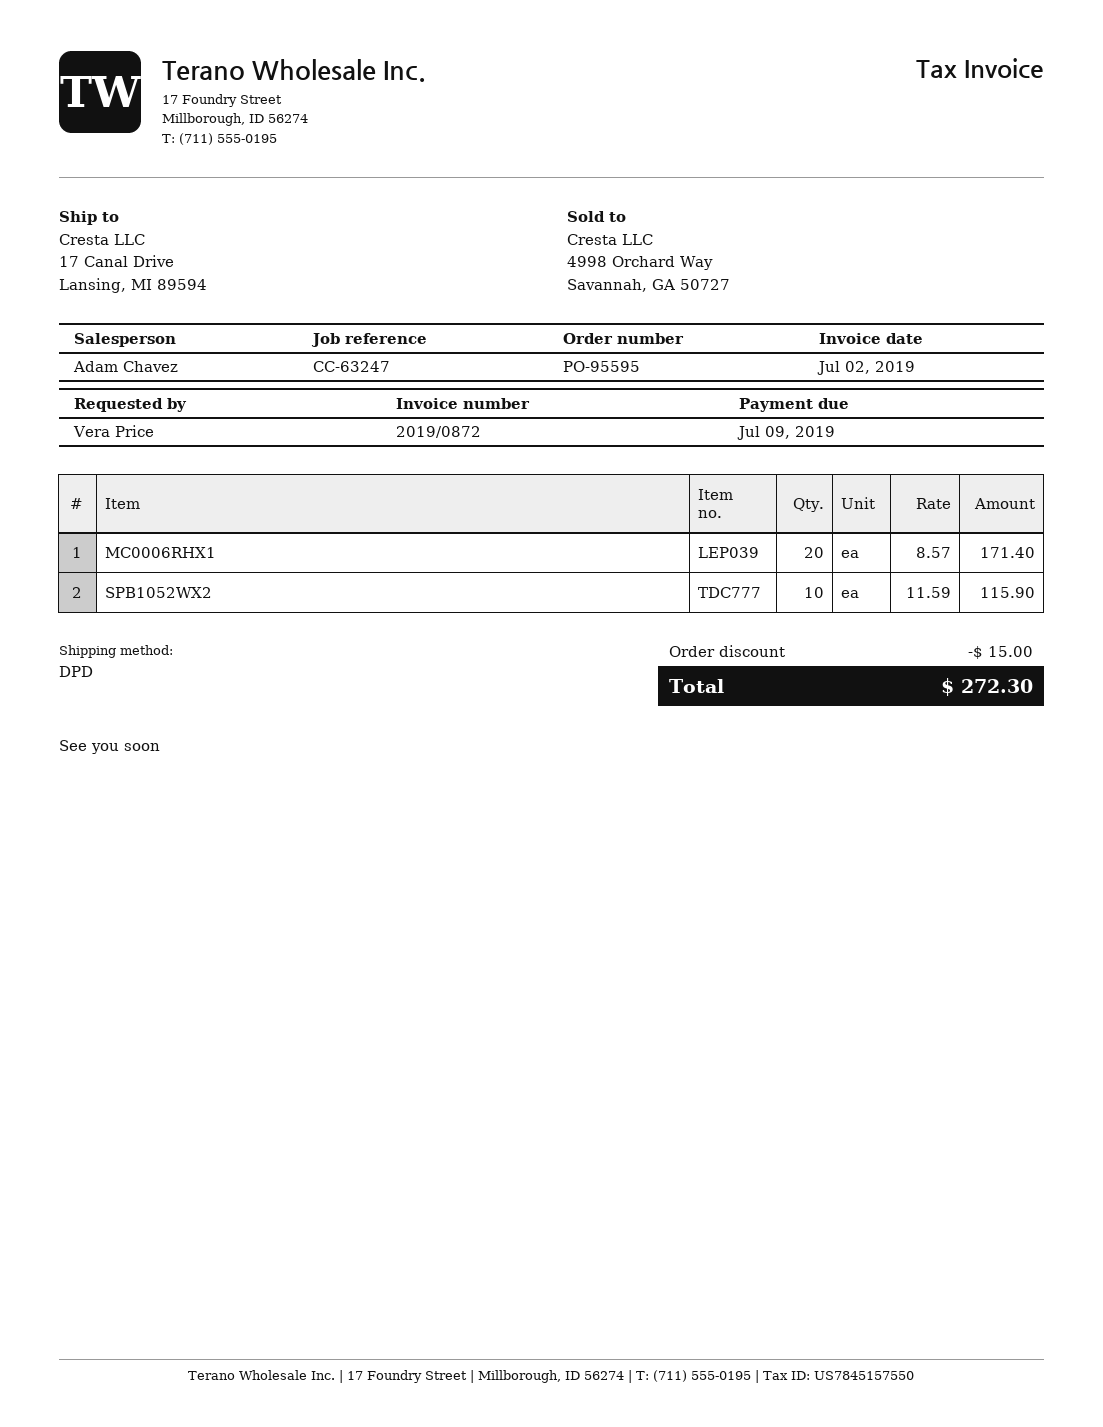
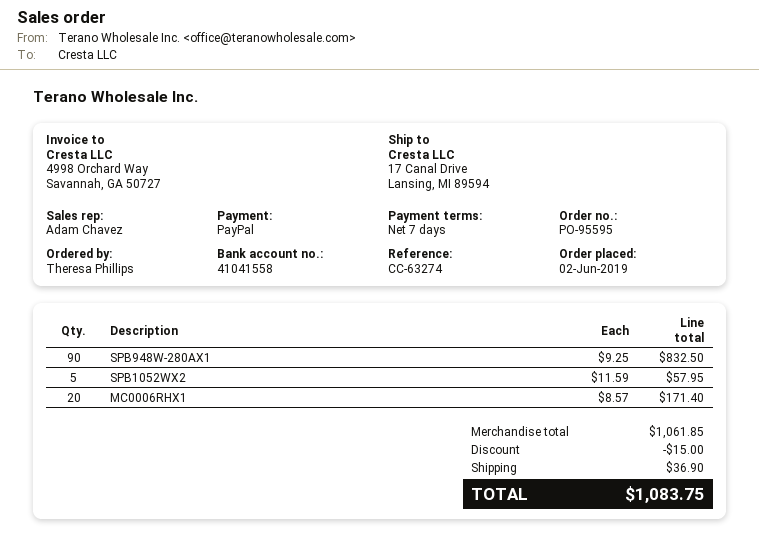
reference: CC-63247 -> CC-63274
ordered by: Vera Price -> Theresa Phillips
SPB1052WX2: 10 x 11.59 = 115.90 -> 5 x 11.59 = 57.95
SPB948W-280AX1: none -> 90 x 9.25 = 832.50
shipping: none -> 36.90
total: 272.30 -> 1083.75

